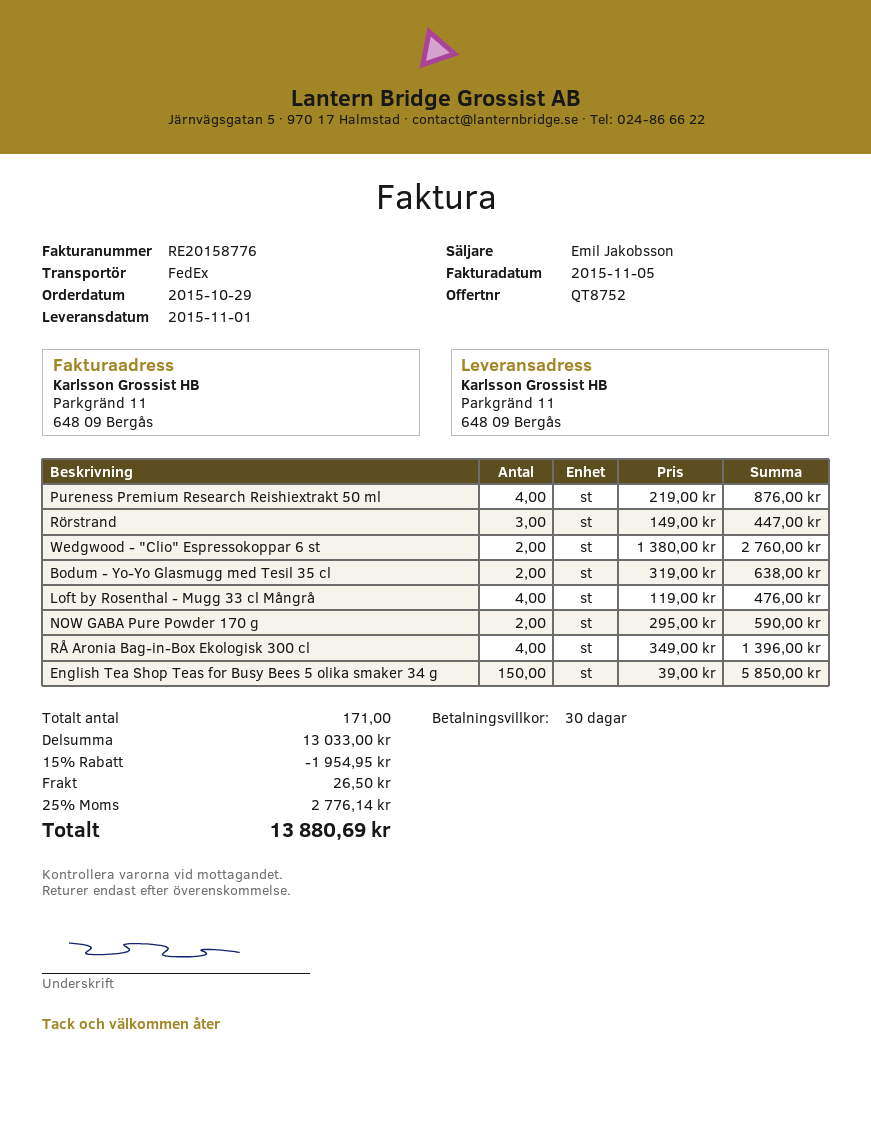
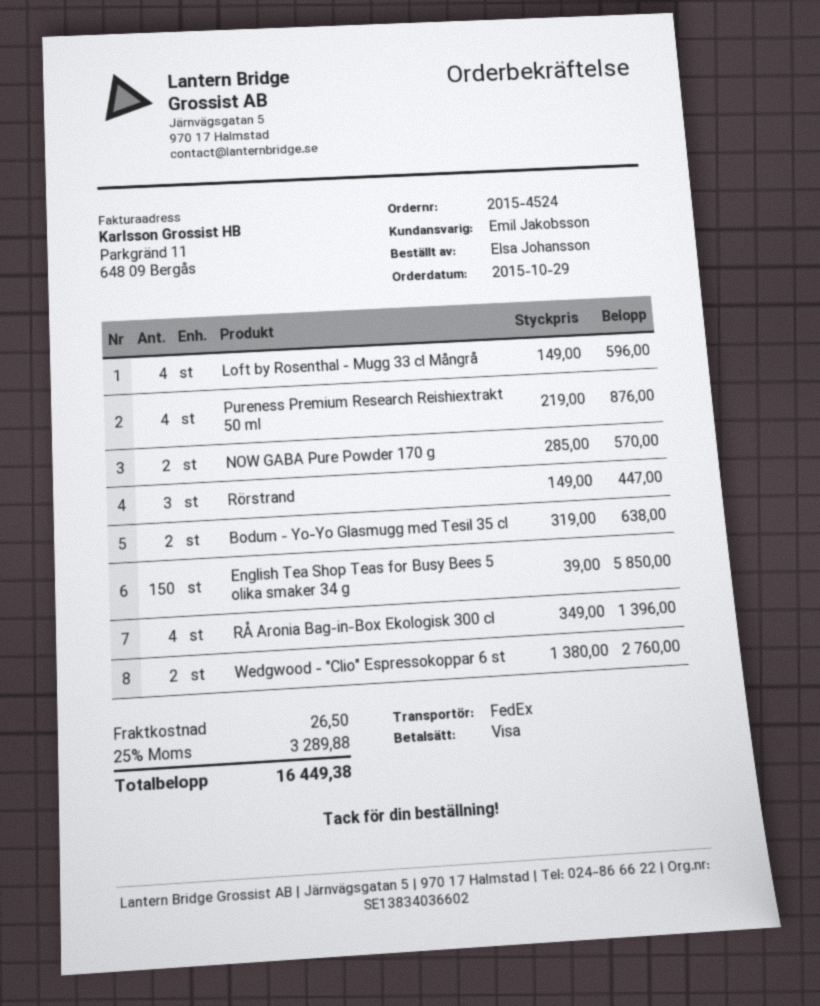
Loft by Rosenthal - Mugg 33 cl Mångrå: 4 x 119.00 = 476.00 -> 4 x 149.00 = 596.00
NOW GABA Pure Powder 170 g: 2 x 295.00 = 590.00 -> 2 x 285.00 = 570.00
discount: 15% = 1954.95 -> none
tax: 25% = 2776.14 -> 25% = 3289.88
total: 13880.69 -> 16449.38

